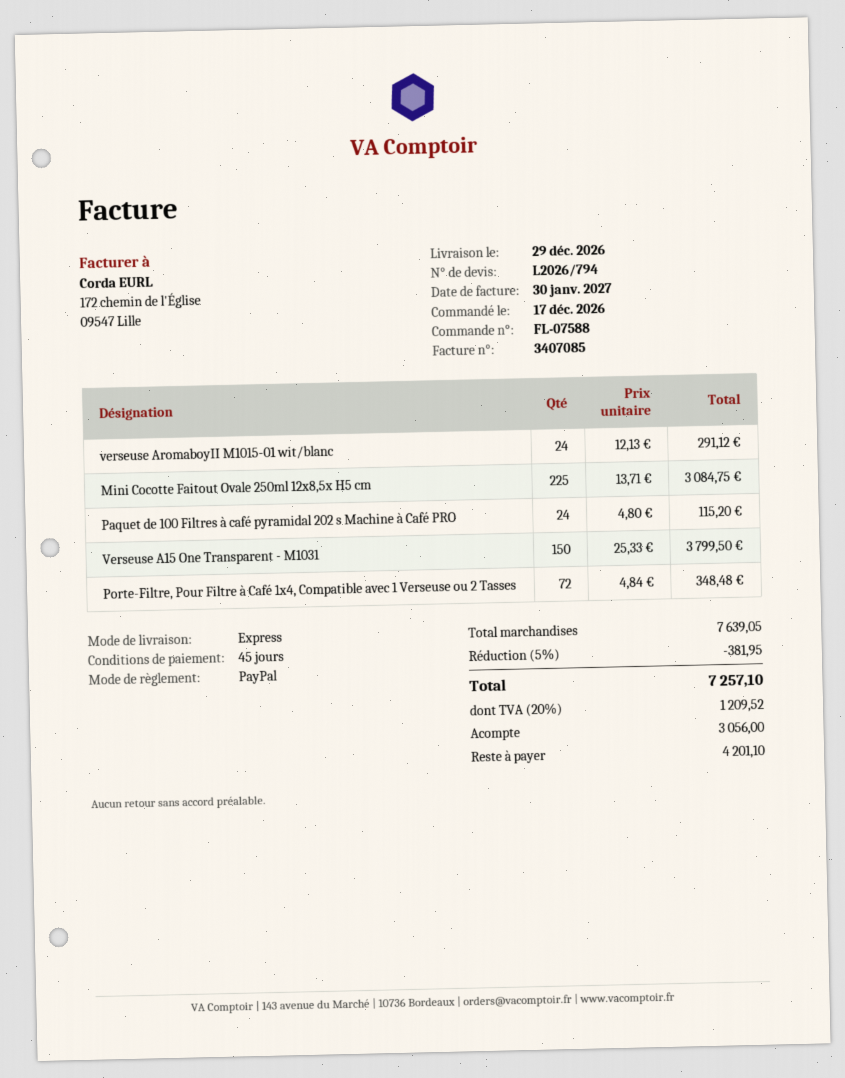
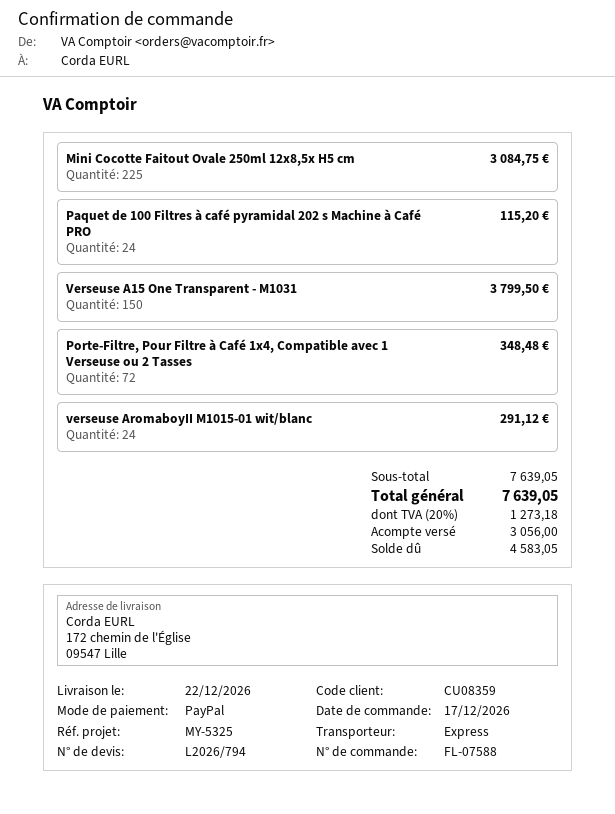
delivery date: 2026-12-29 -> 2026-12-22
discount: 5% = 381.95 -> none
tax: 20% = 1209.52 -> 20% = 1273.18
total: 7257.10 -> 7639.05
balance: 4201.10 -> 4583.05

